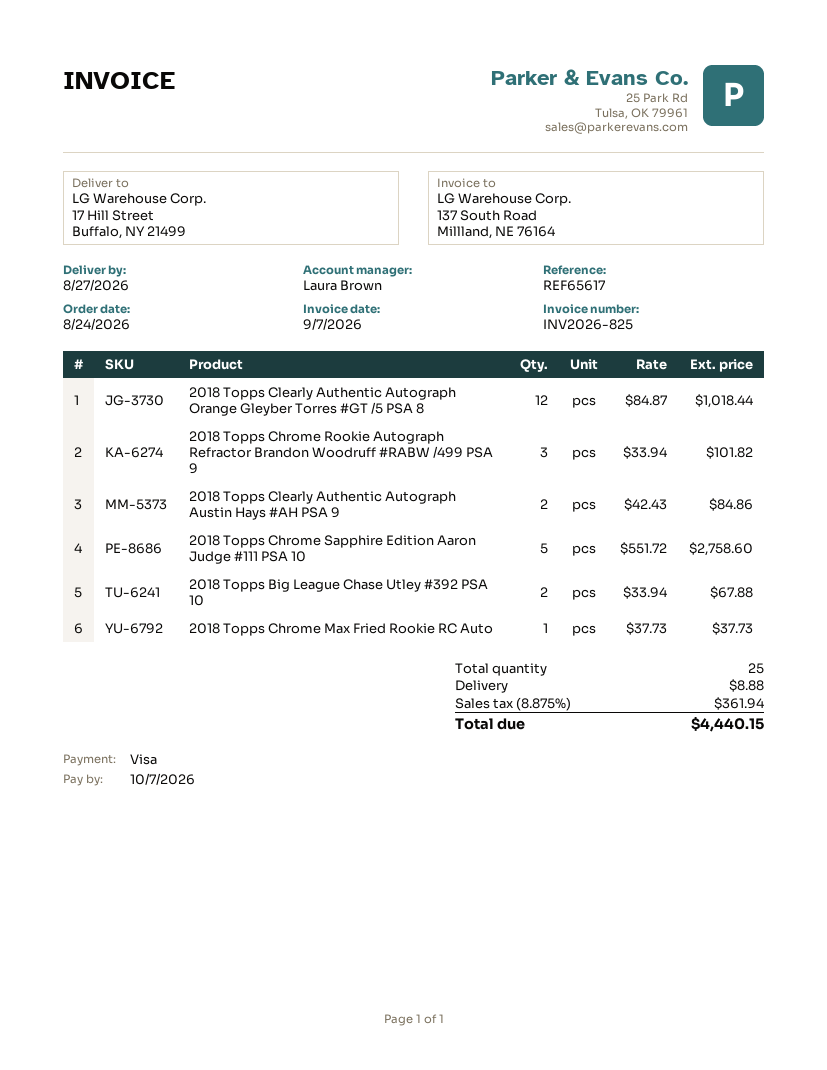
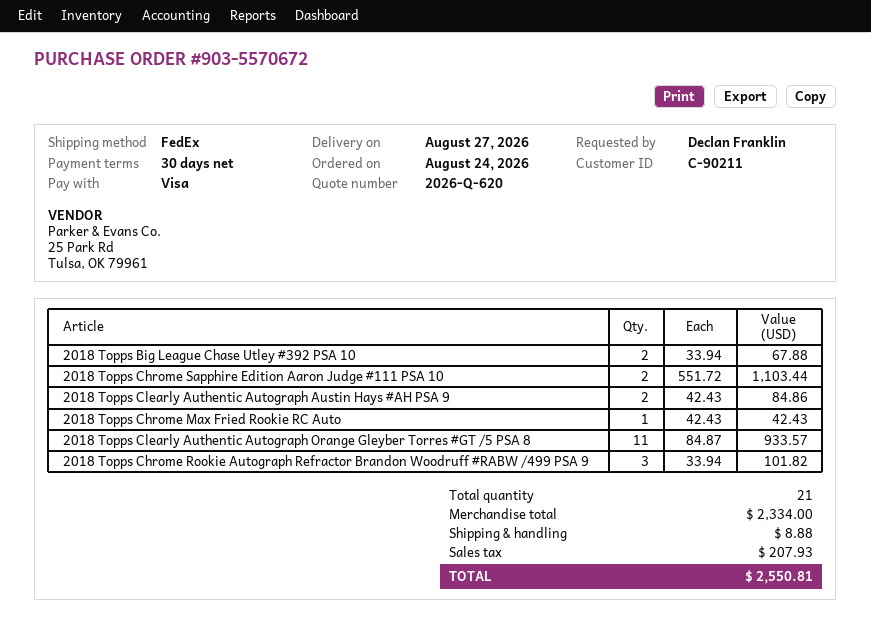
2018 Topps Clearly Authentic Autograph Orange Gleyber Torres #GT /5 PSA 8: 12 x 84.87 = 1018.44 -> 11 x 84.87 = 933.57
2018 Topps Chrome Sapphire Edition Aaron Judge #111 PSA 10: 5 x 551.72 = 2758.60 -> 2 x 551.72 = 1103.44
2018 Topps Chrome Max Fried Rookie RC Auto: 1 x 37.73 = 37.73 -> 1 x 42.43 = 42.43
total quantity: 25 -> 21
tax: 361.94 -> 207.93
total: 4440.15 -> 2550.81

